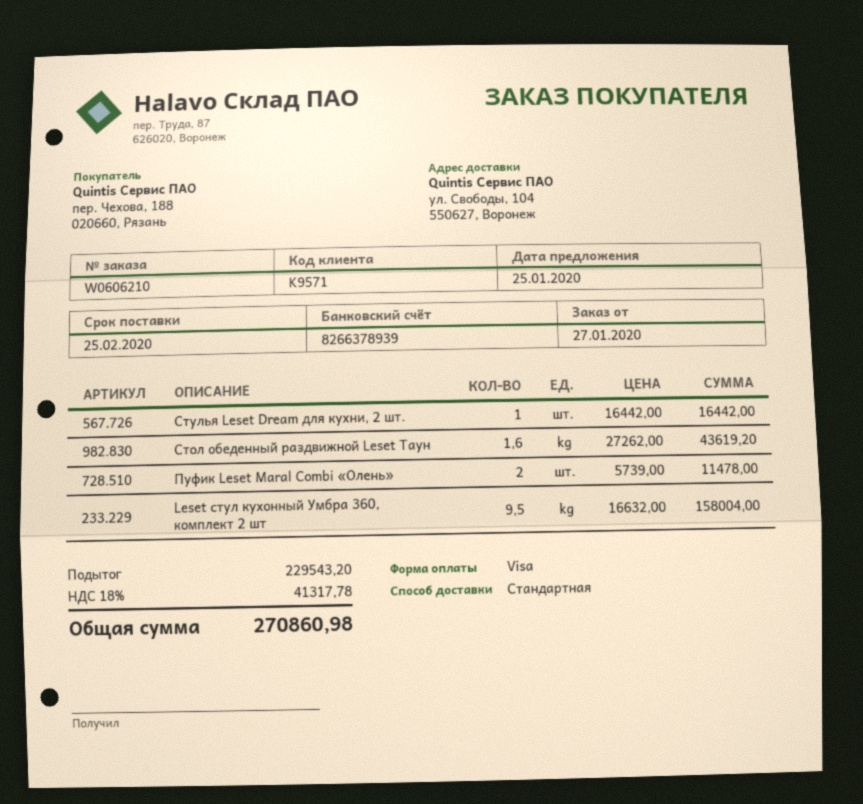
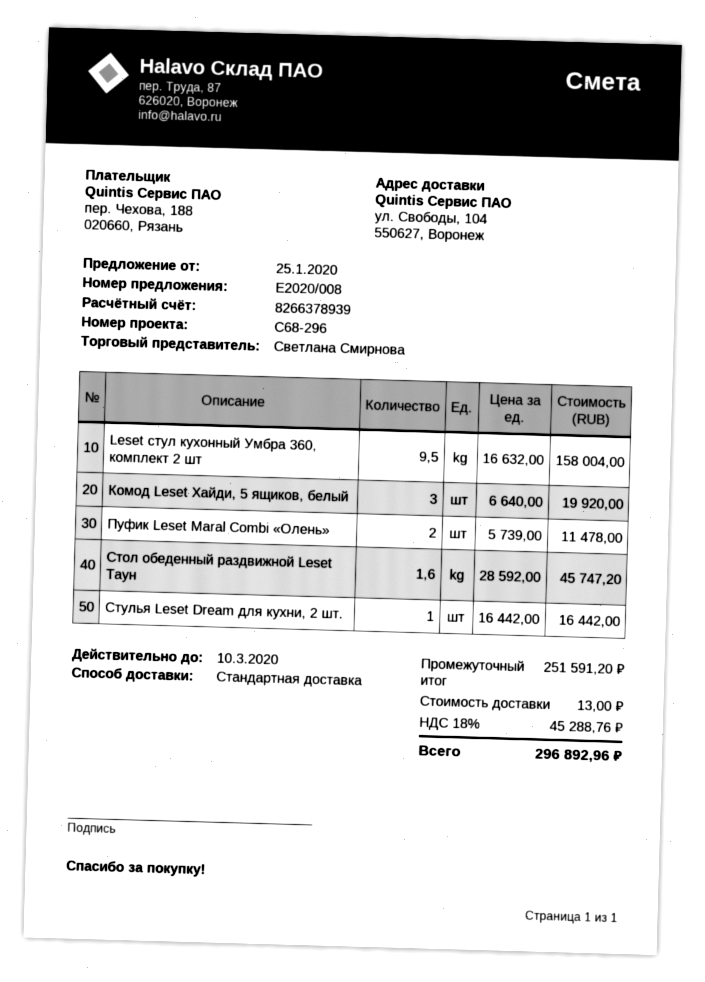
Стол обеденный раздвижной Leset Таун: 1.6 x 27262.00 = 43619.20 -> 1.6 x 28592.00 = 45747.20
Комод Leset Хайди, 5 ящиков, белый: none -> 3 x 6640.00 = 19920.00
subtotal: 229543.20 -> 251591.20
shipping: none -> 13.00
tax: 18% = 41317.78 -> 18% = 45288.76
total: 270860.98 -> 296892.96

